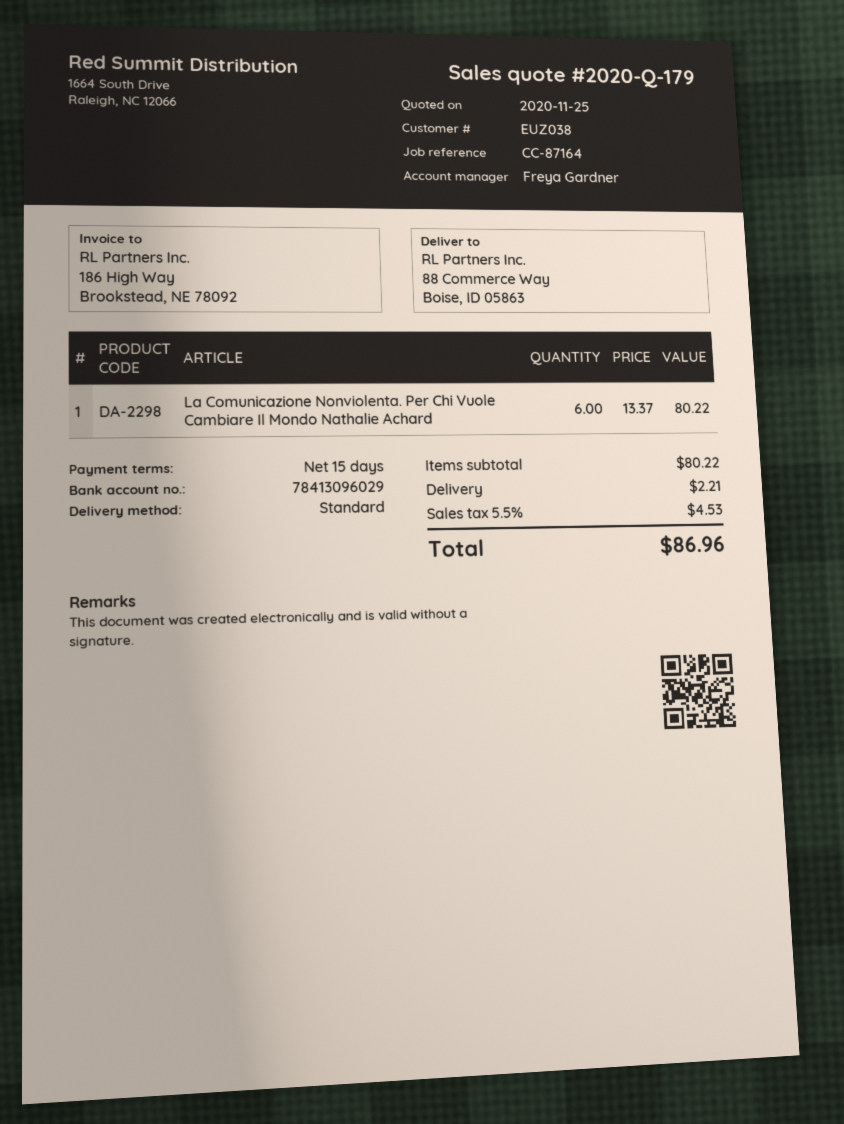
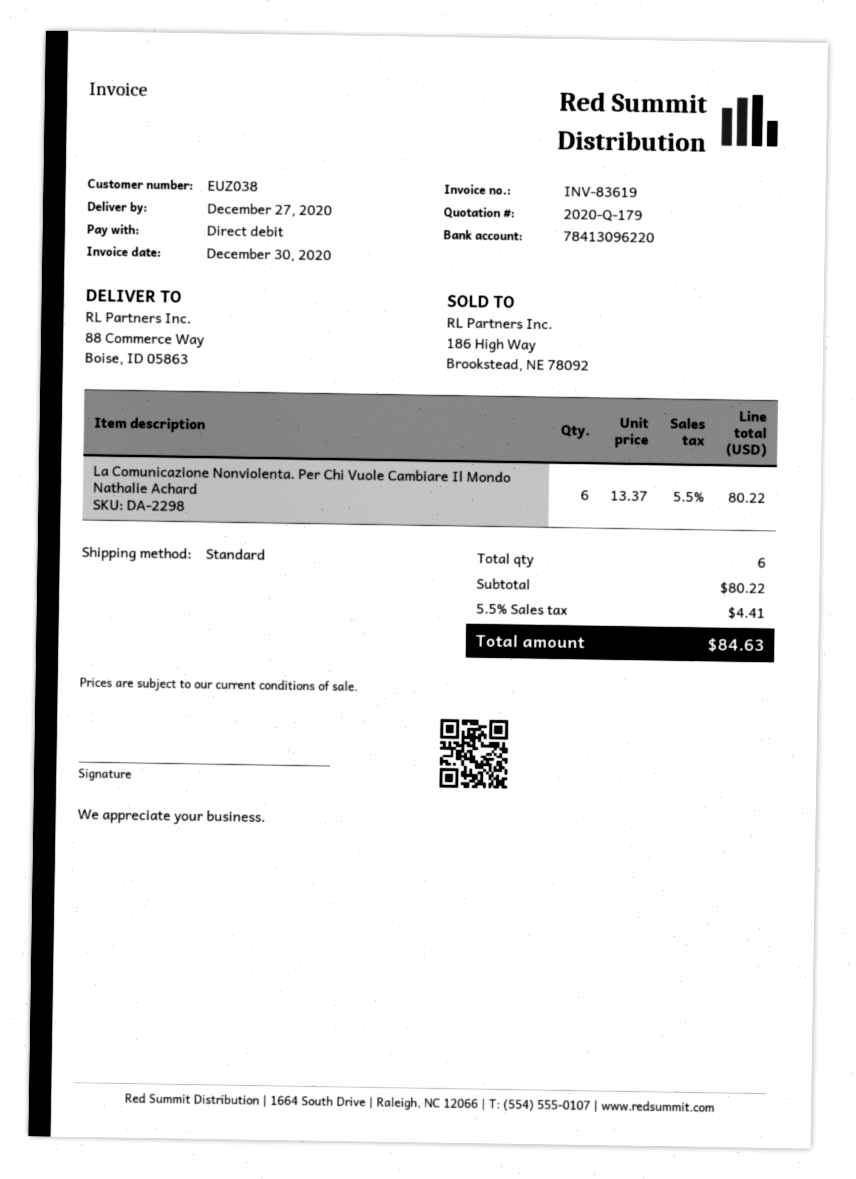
bank account: 78413096029 -> 78413096220
shipping: 2.21 -> none
tax: 5.5% = 4.53 -> 5.5% = 4.41
total: 86.96 -> 84.63

